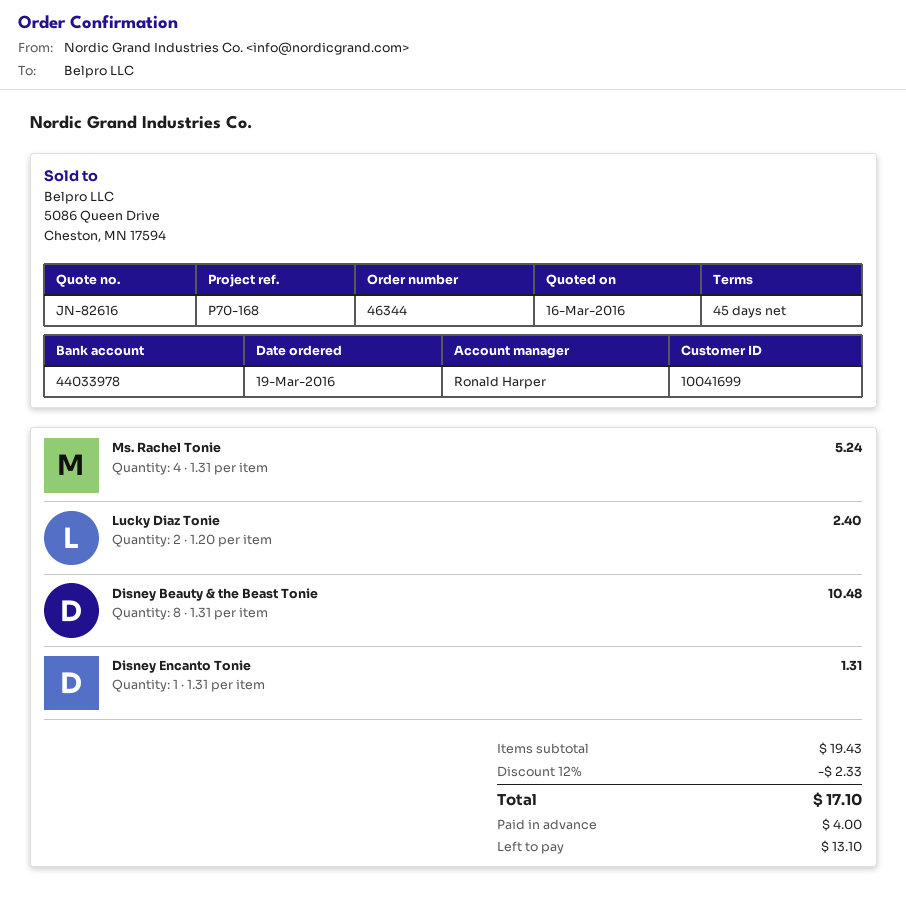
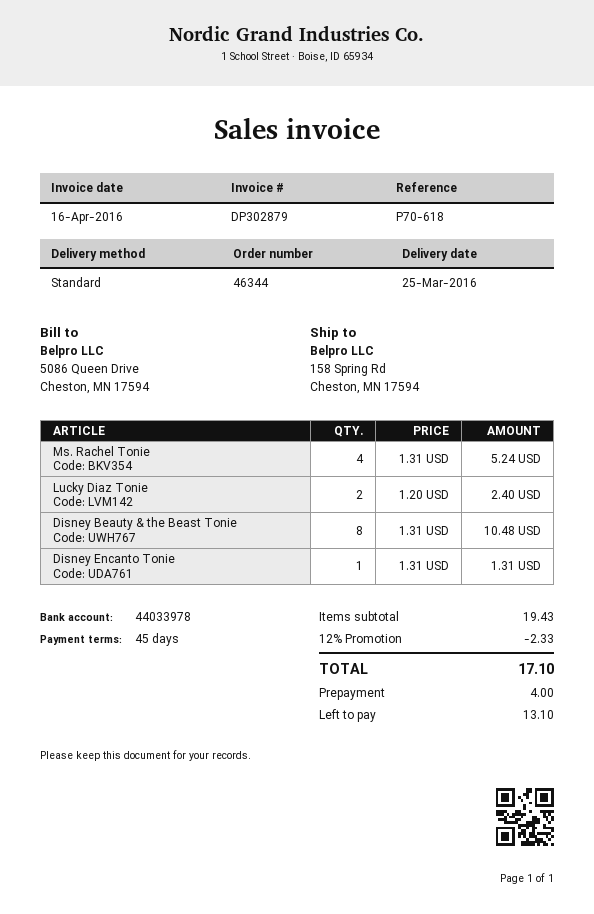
reference: P70-168 -> P70-618

